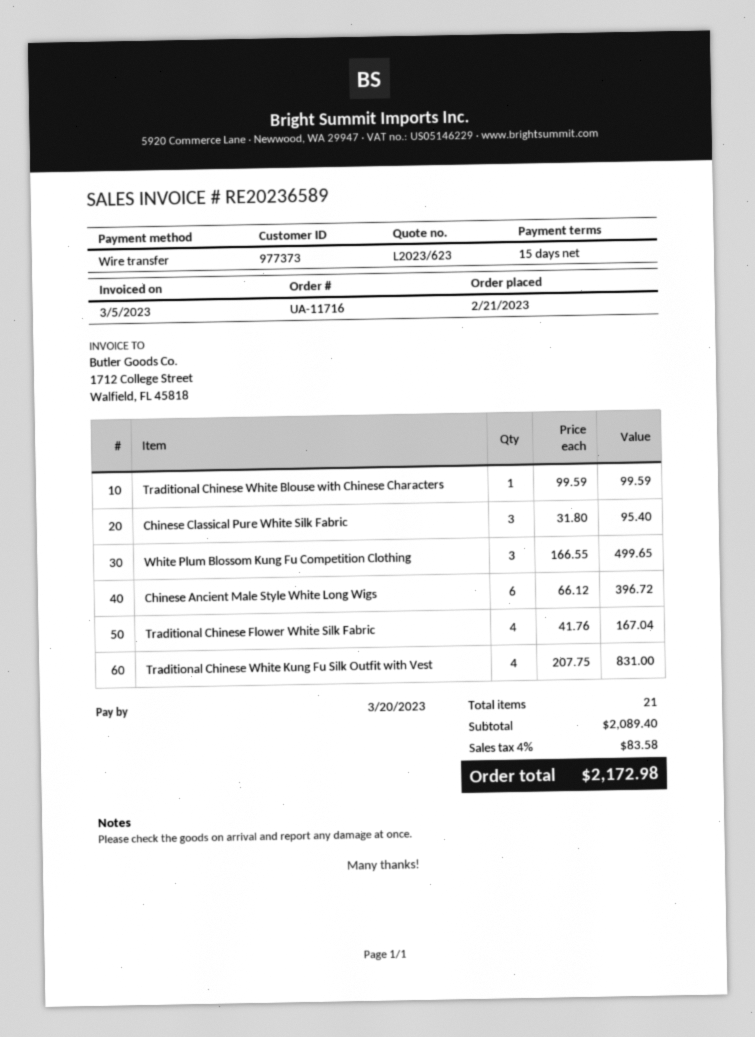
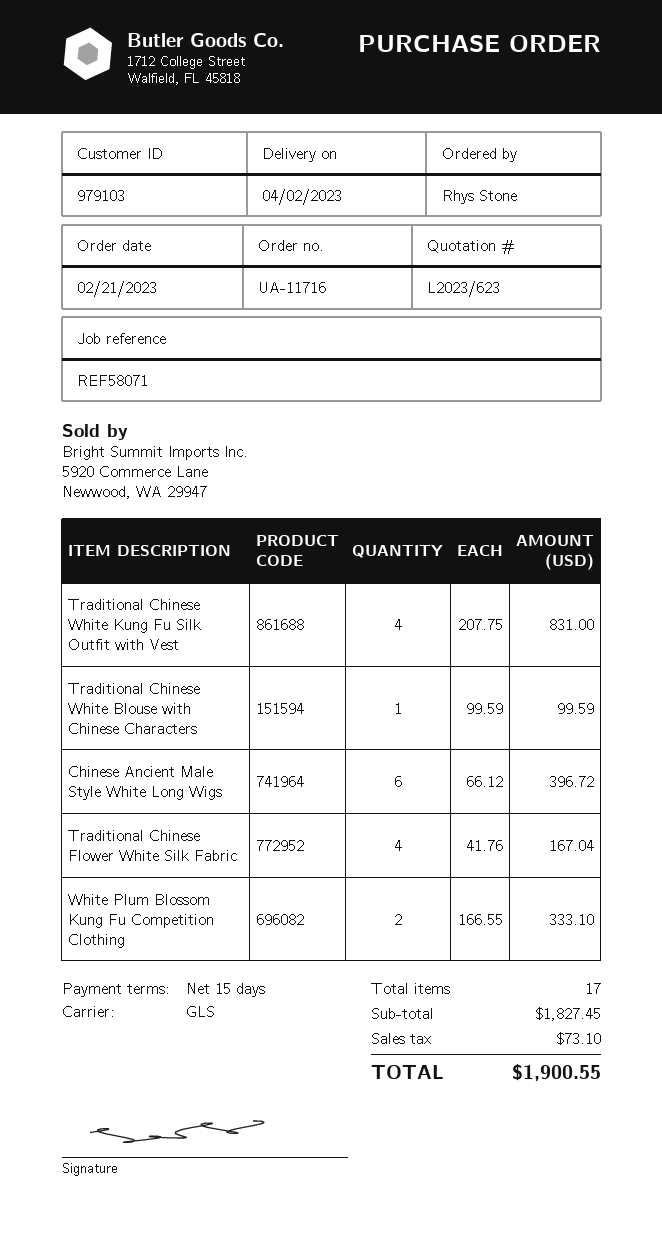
customer number: 977373 -> 979103
Chinese Classical Pure White Silk Fabric: 3 x 31.80 = 95.40 -> none
White Plum Blossom Kung Fu Competition Clothing: 3 x 166.55 = 499.65 -> 2 x 166.55 = 333.10
total quantity: 21 -> 17
subtotal: 2089.40 -> 1827.45
tax: 83.58 -> 73.10
total: 2172.98 -> 1900.55

